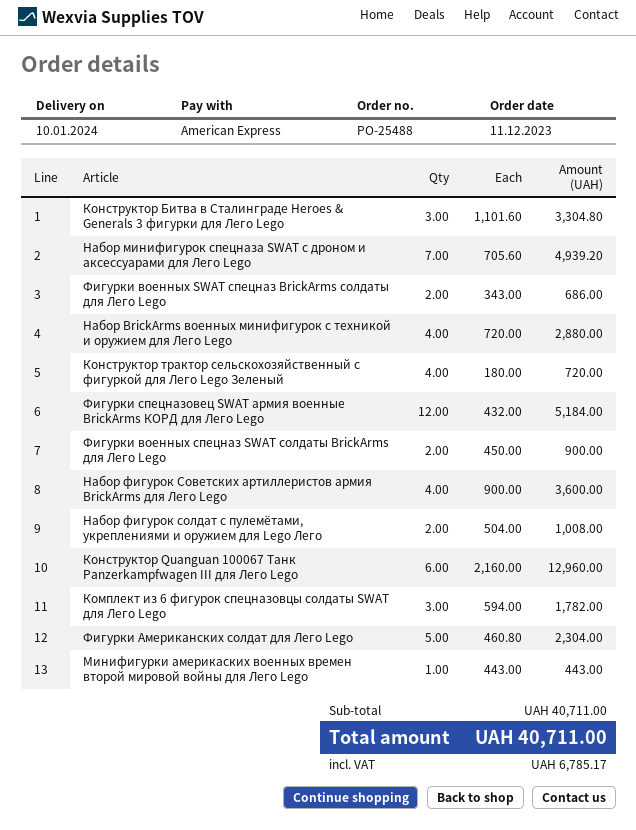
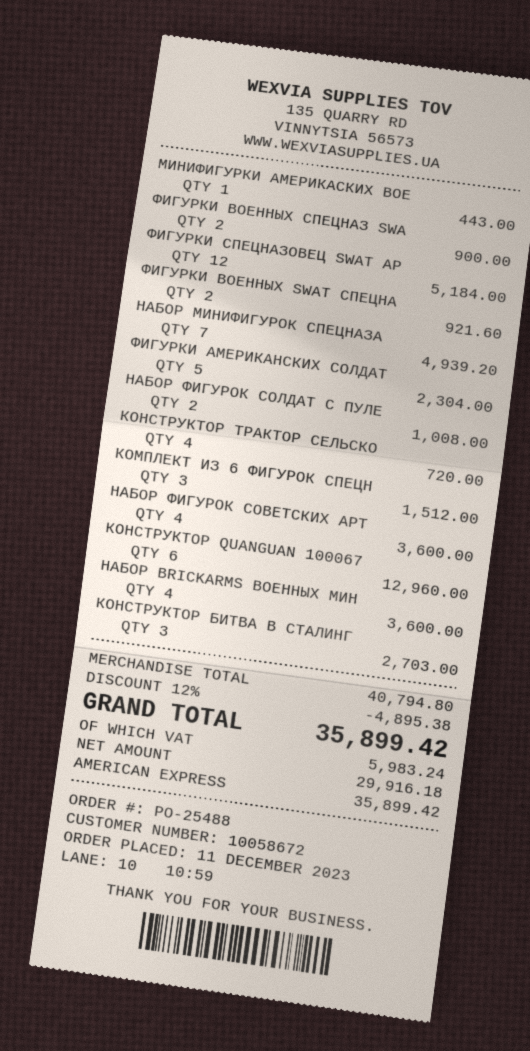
Конструктор Битва в Сталинграде Heroes & Generals 3 фигурки для Лего Lego: 3 for 3304.80 -> 3 for 2703.00
Фигурки военных SWAT спецназ BrickArms солдаты для Лего Lego: 2 for 686.00 -> 2 for 921.60
Набор BrickArms военных минифигурок с техникой и оружием для Лего Lego: 4 for 2880.00 -> 4 for 3600.00
Комплект из 6 фигурок спецназовцы солдаты SWAT для Лего Lego: 3 for 1782.00 -> 3 for 1512.00
subtotal: 40711.00 -> 40794.80
discount: none -> 12% = 4895.38
tax: 6785.17 -> 5983.24
total: 40711.00 -> 35899.42

